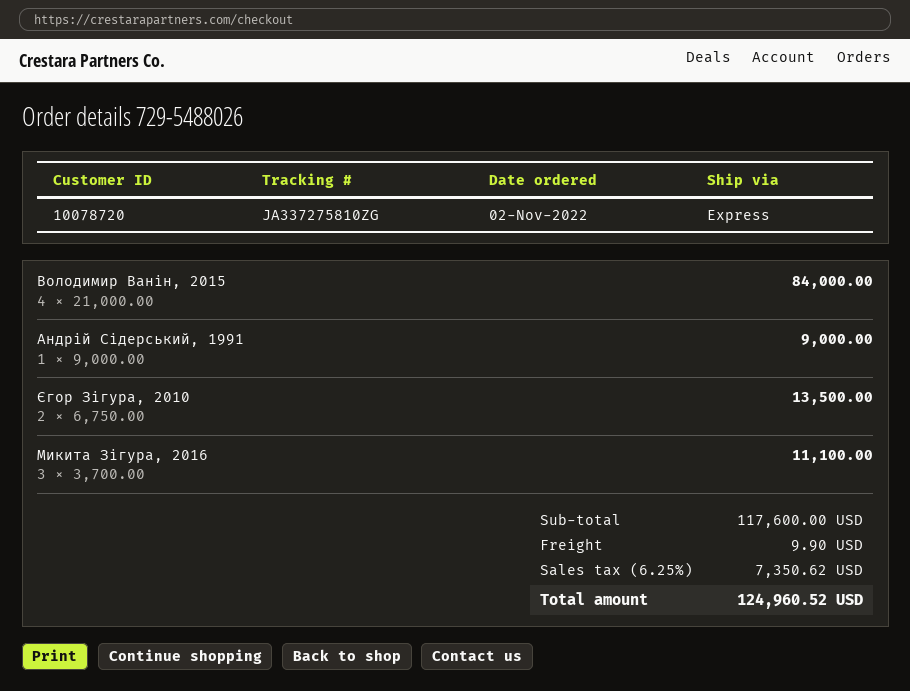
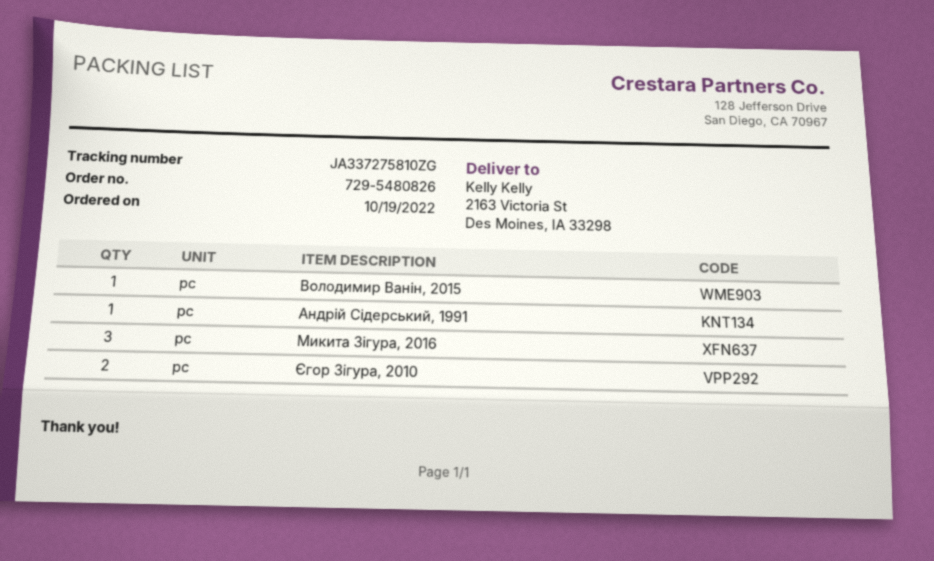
order number: 729-5488026 -> 729-5480826
order date: 2022-11-02 -> 2022-10-19
Володимир Ванін, 2015: 4 -> 1

